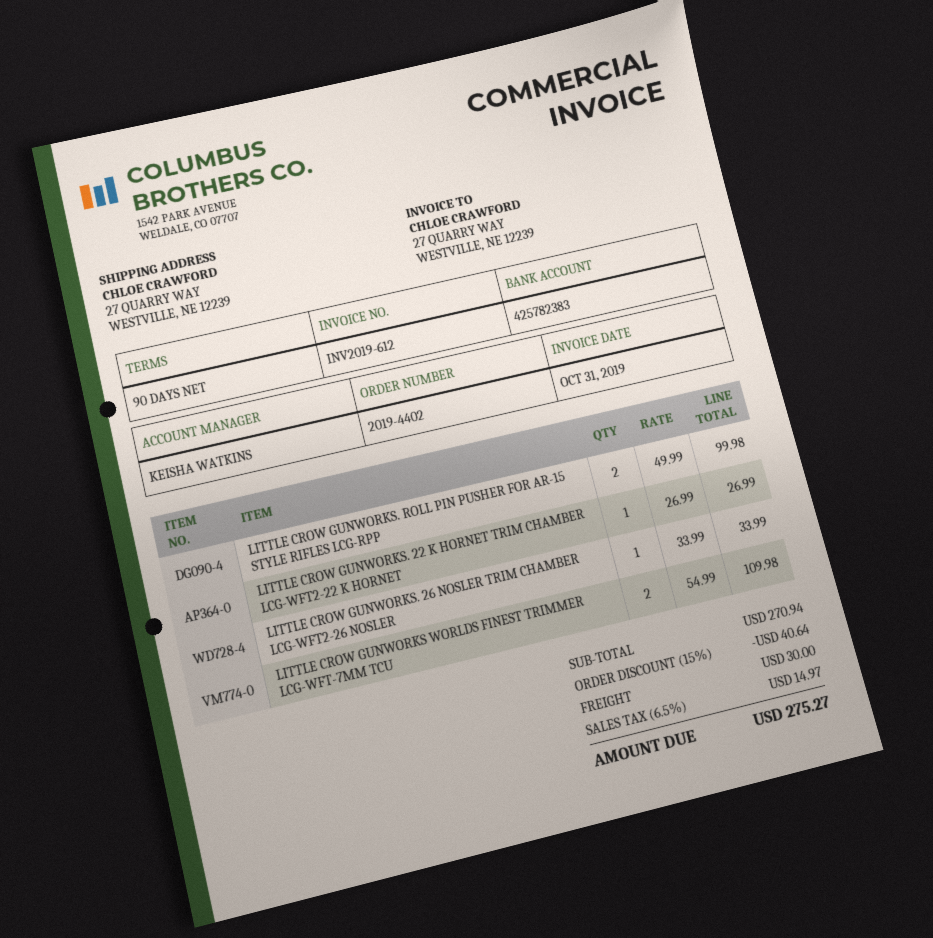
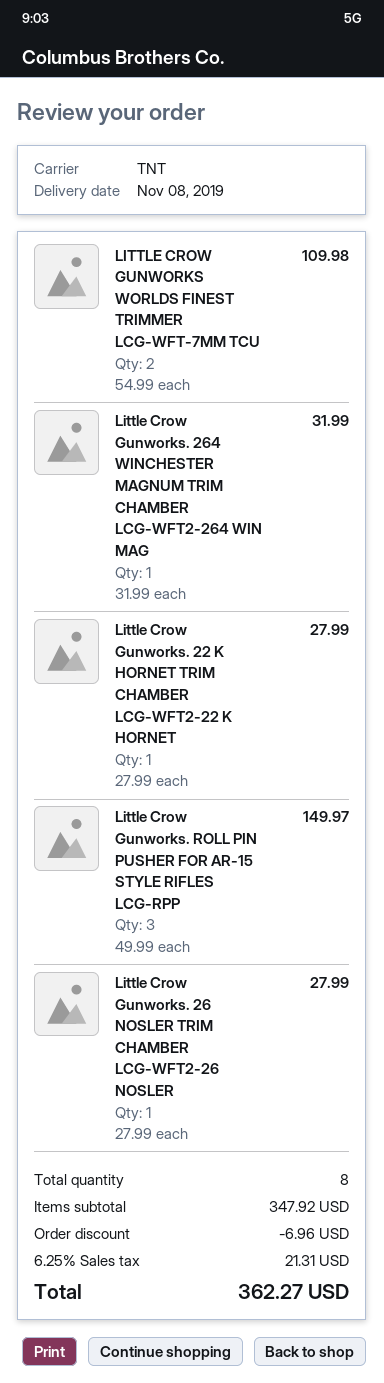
LITTLE CROW GUNWORKS. ROLL PIN PUSHER FOR AR-15 STYLE RIFLES LCG-RPP: 2 x 49.99 = 99.98 -> 3 x 49.99 = 149.97
LITTLE CROW GUNWORKS. 22 K HORNET TRIM CHAMBER LCG-WFT2-22 K HORNET: 1 x 26.99 = 26.99 -> 1 x 27.99 = 27.99
LITTLE CROW GUNWORKS. 26 NOSLER TRIM CHAMBER LCG-WFT2-26 NOSLER: 1 x 33.99 = 33.99 -> 1 x 27.99 = 27.99
Little Crow Gunworks. 264 WINCHESTER MAGNUM TRIM CHAMBER LCG-WFT2-264 WIN MAG: none -> 1 x 31.99 = 31.99
subtotal: 270.94 -> 347.92
discount: 40.64 -> 6.96
shipping: 30.00 -> none
tax: 6.5% = 14.97 -> 6.25% = 21.31
total: 275.27 -> 362.27

